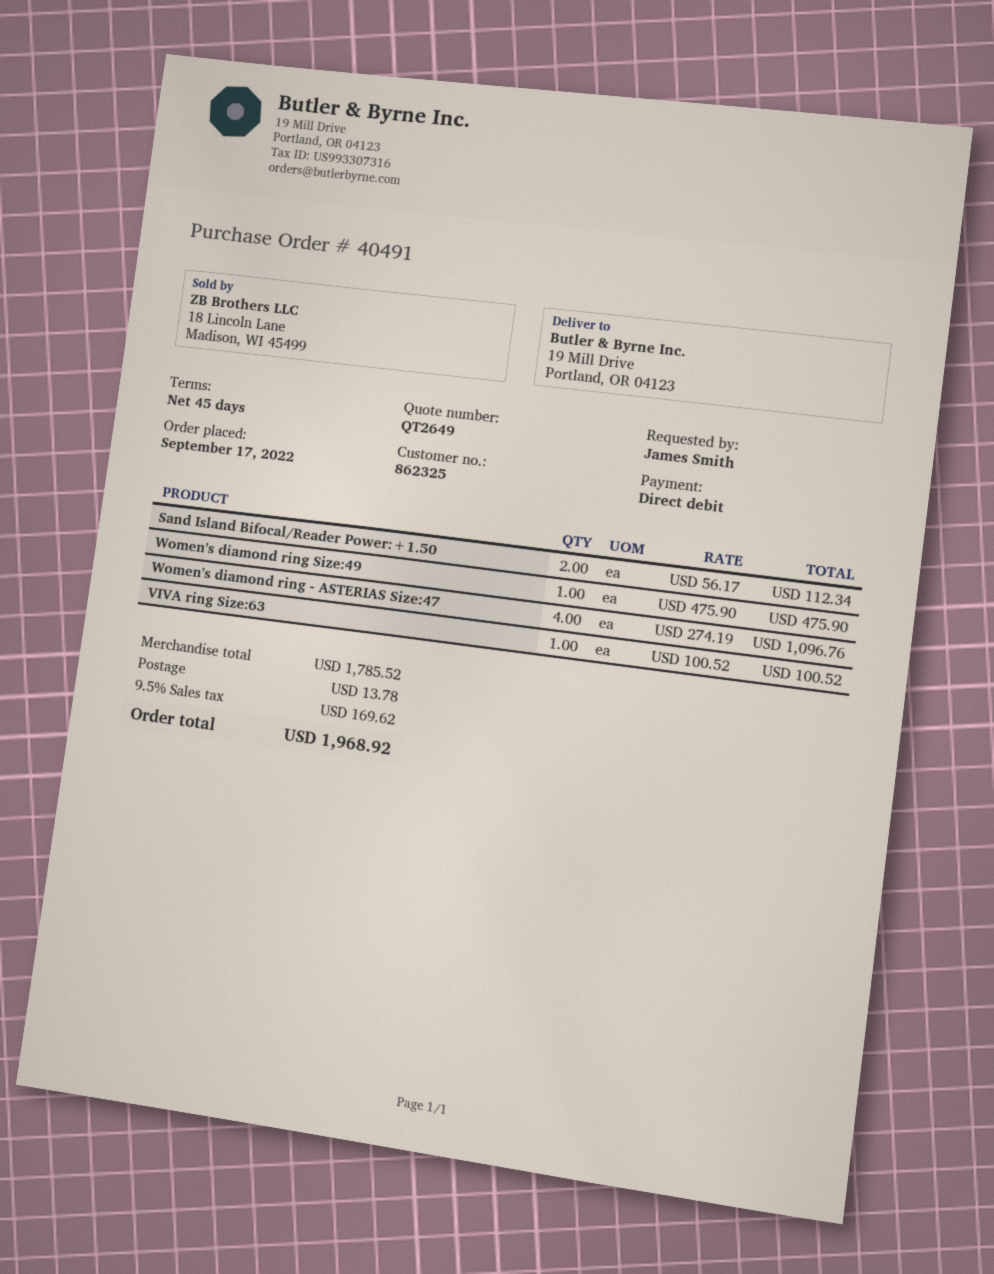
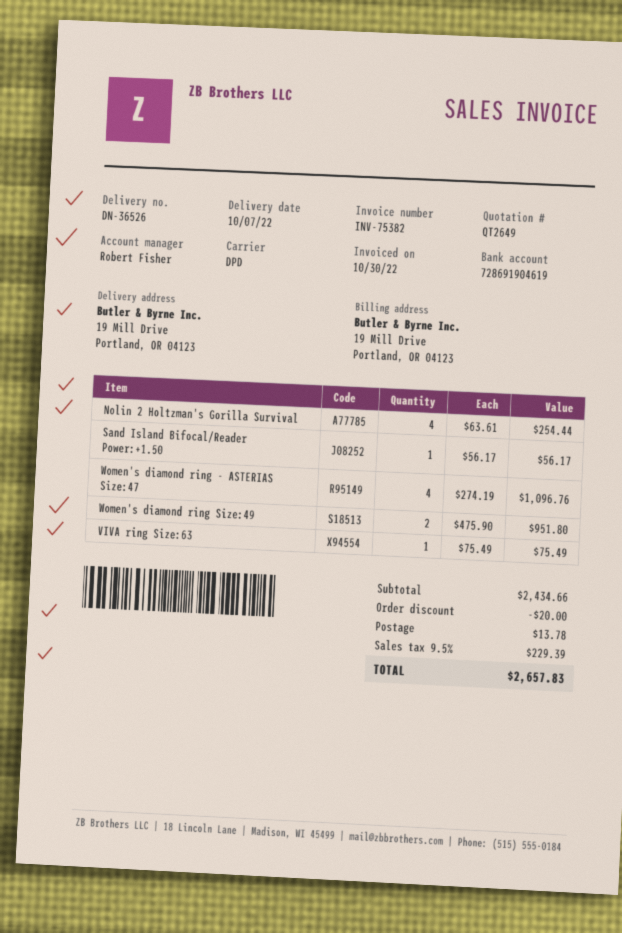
Sand Island Bifocal/Reader Power:+1.50: 2 x 56.17 = 112.34 -> 1 x 56.17 = 56.17
Women's diamond ring Size:49: 1 x 475.90 = 475.90 -> 2 x 475.90 = 951.80
VIVA ring Size:63: 1 x 100.52 = 100.52 -> 1 x 75.49 = 75.49
Nolin 2 Holtzman's Gorilla Survival: none -> 4 x 63.61 = 254.44
subtotal: 1785.52 -> 2434.66
discount: none -> 20.00
tax: 9.5% = 169.62 -> 9.5% = 229.39
total: 1968.92 -> 2657.83

